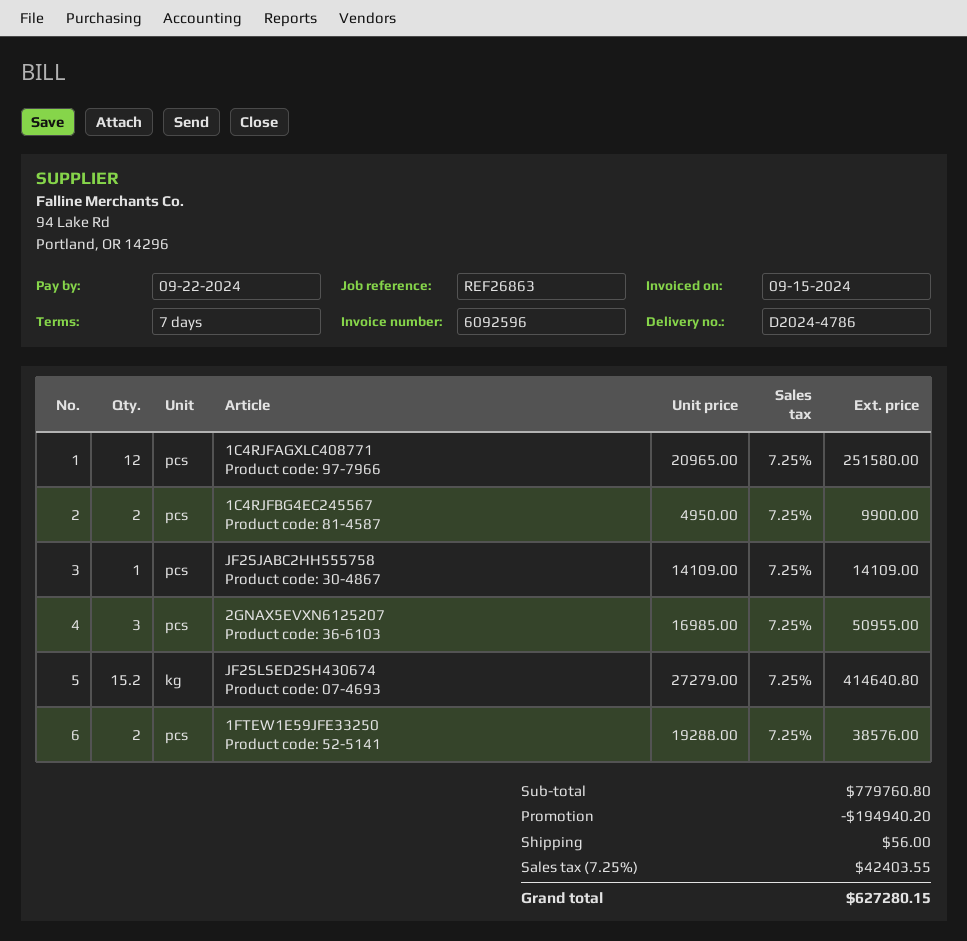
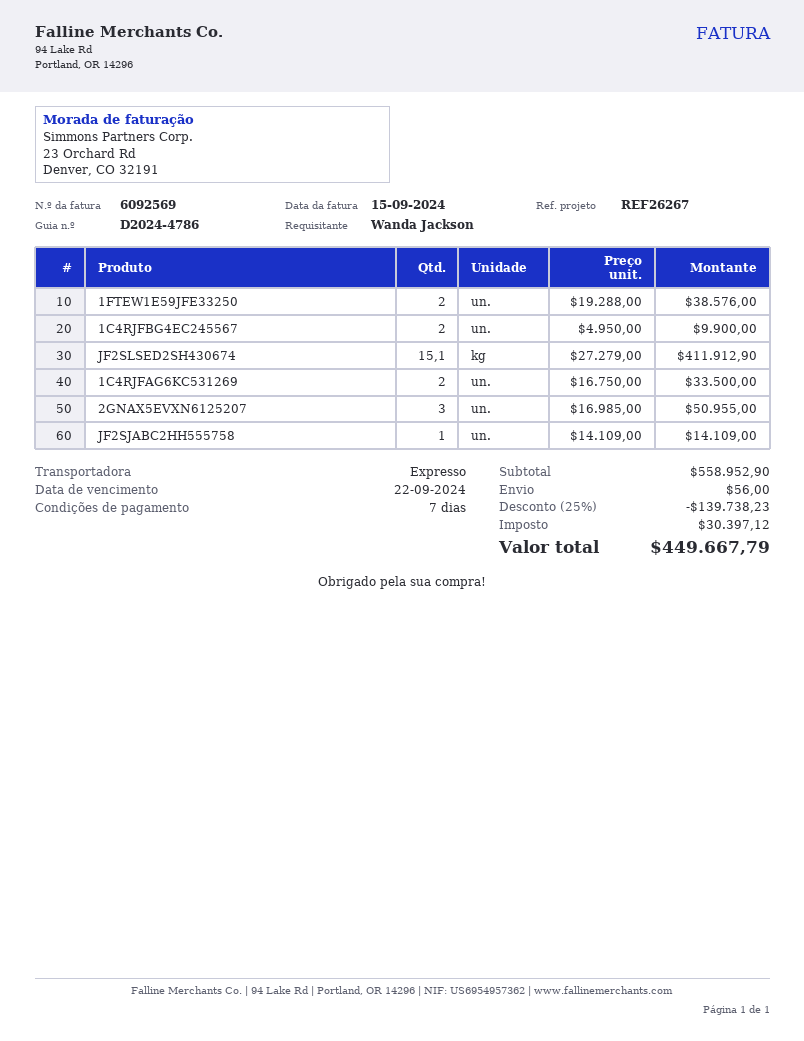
invoice number: 6092596 -> 6092569
reference: REF26863 -> REF26267
1C4RJFAGXLC408771: 12 x 20965.00 = 251580.00 -> none
JF2SLSED2SH430674: 15.2 x 27279.00 = 414640.80 -> 15.1 x 27279.00 = 411912.90
1C4RJFAG6KC531269: none -> 2 x 16750.00 = 33500.00
subtotal: 779760.80 -> 558952.90
discount: 194940.20 -> 139738.23
tax: 42403.55 -> 30397.12
total: 627280.15 -> 449667.79

